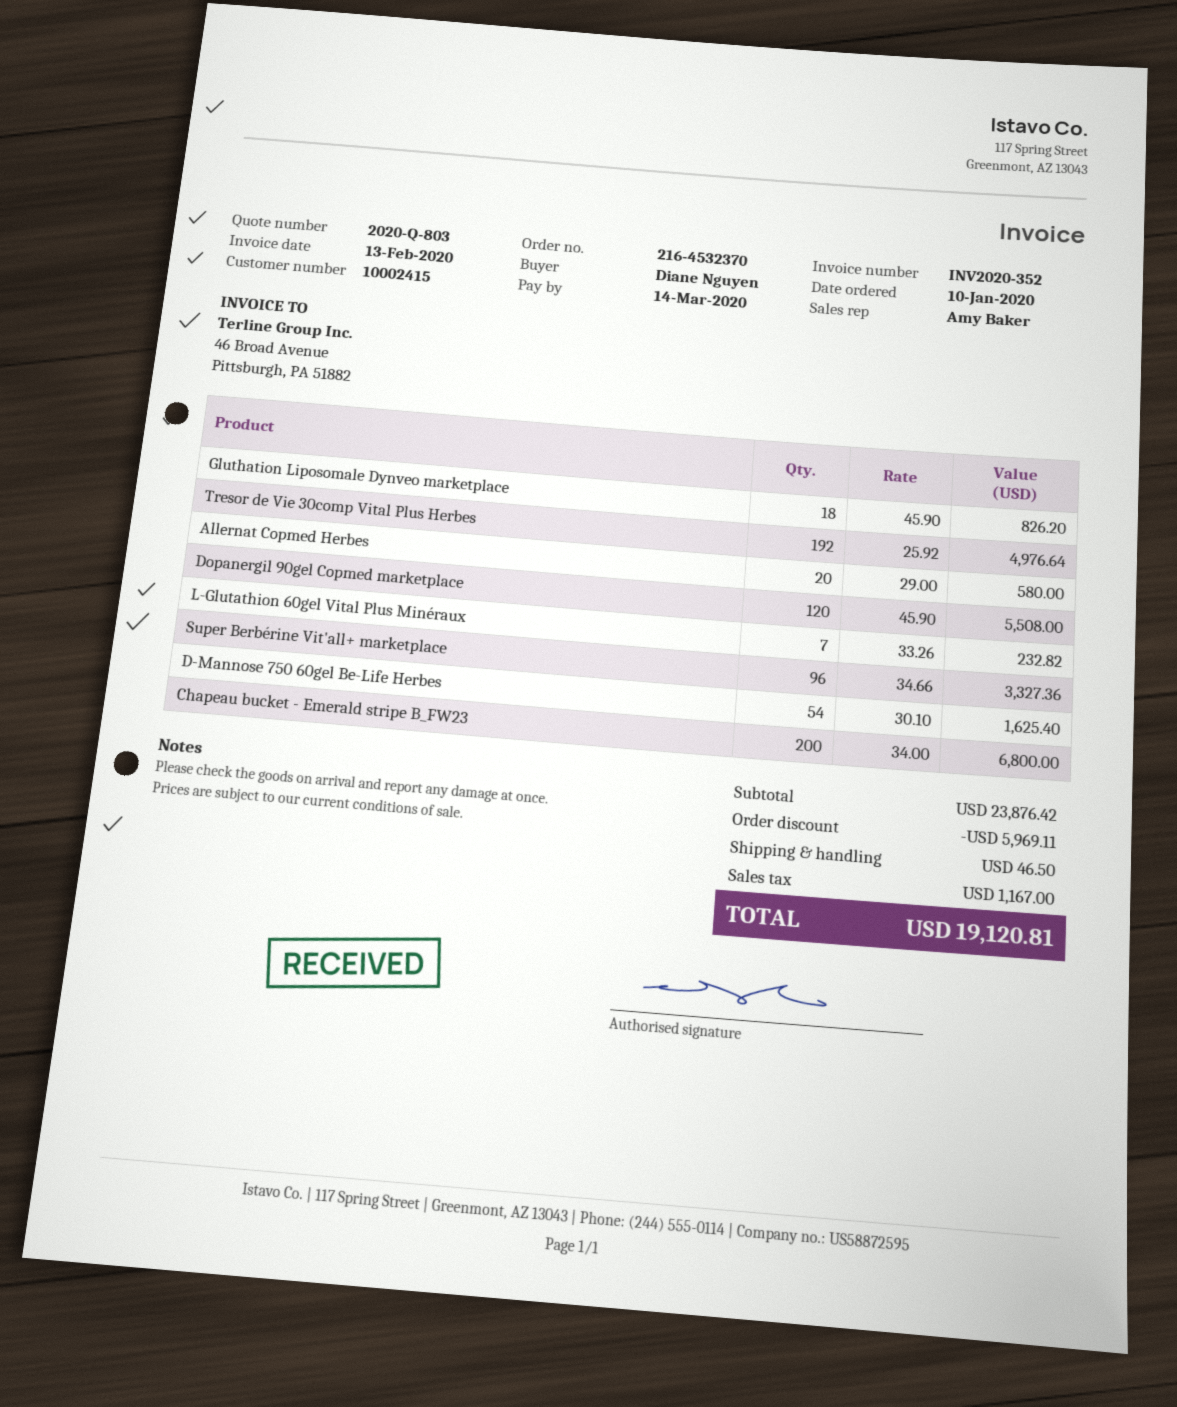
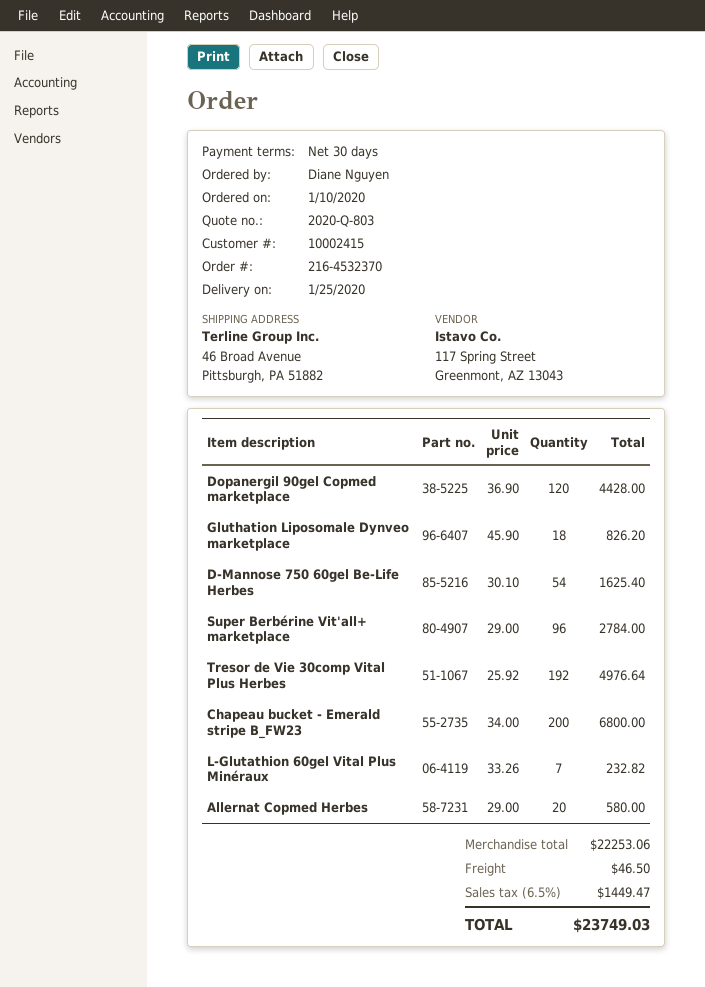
Dopanergil 90gel Copmed marketplace: 120 x 45.90 = 5508.00 -> 120 x 36.90 = 4428.00
Super Berbérine Vit'all+ marketplace: 96 x 34.66 = 3327.36 -> 96 x 29.00 = 2784.00
subtotal: 23876.42 -> 22253.06
discount: 5969.11 -> none
tax: 1167.00 -> 1449.47
total: 19120.81 -> 23749.03

